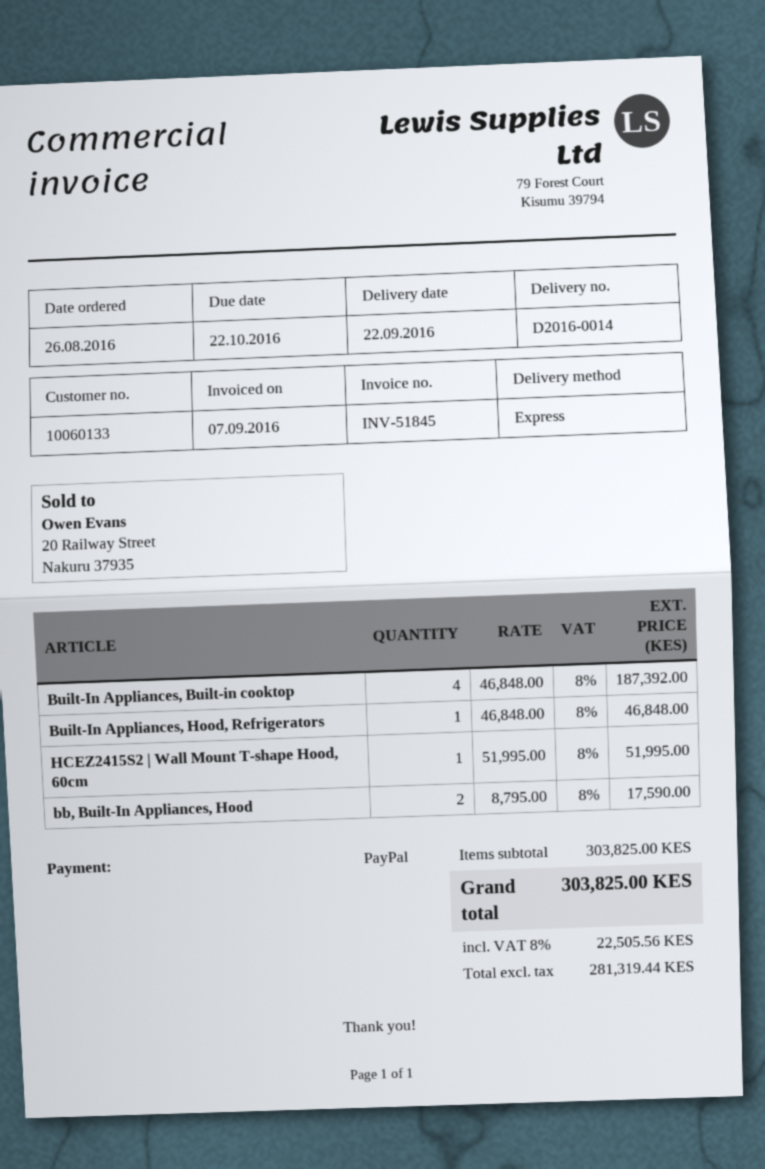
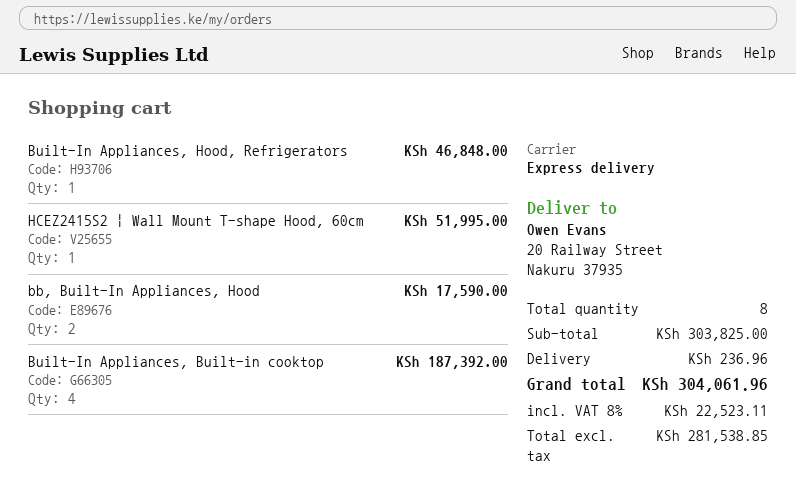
shipping: none -> 236.96
net: 281319.44 -> 281538.85
tax: 8% = 22505.56 -> 8% = 22523.11
total: 303825.00 -> 304061.96

